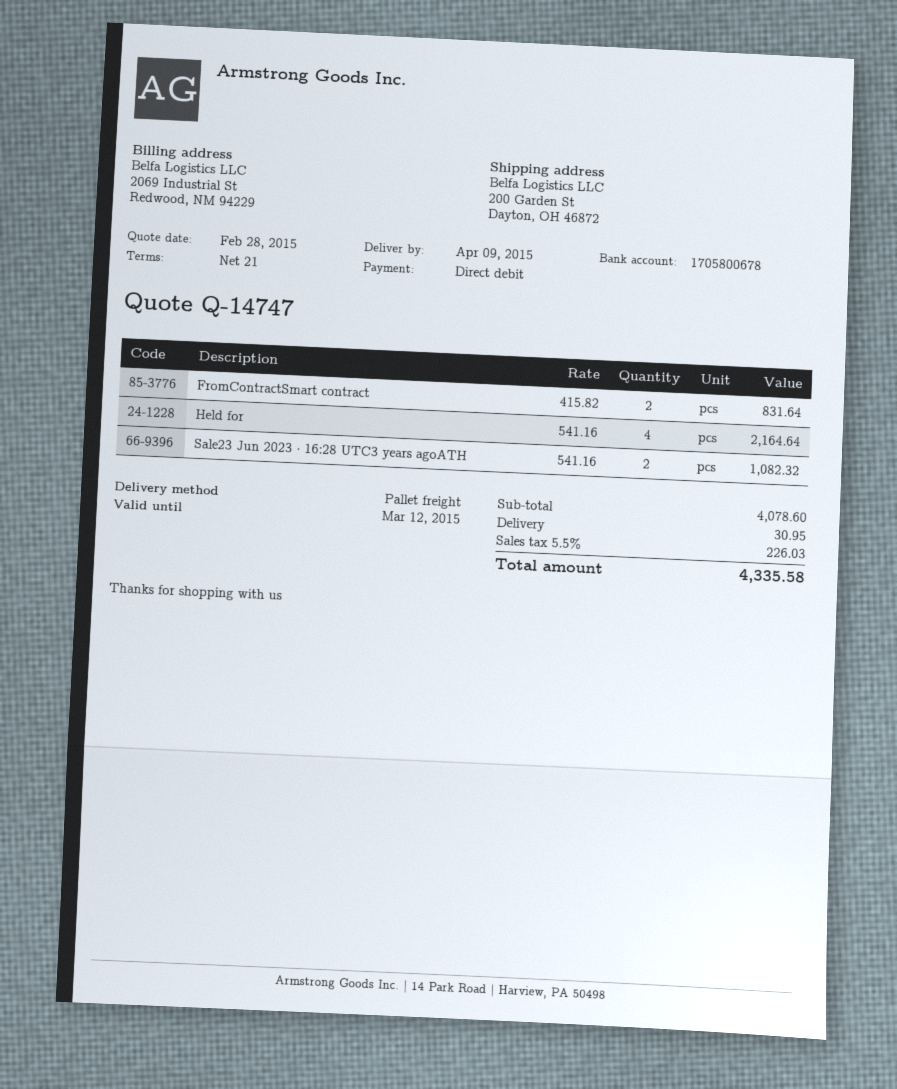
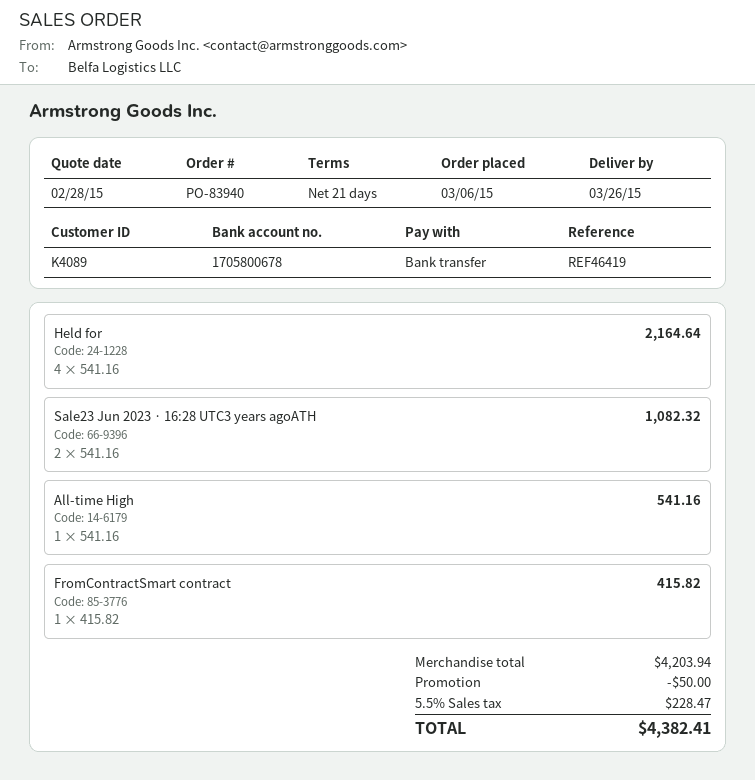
delivery date: 2015-04-09 -> 2015-03-26
payment method: direct debit -> bank transfer
FromContractSmart contract: 2 x 415.82 = 831.64 -> 1 x 415.82 = 415.82
All-time High: none -> 1 x 541.16 = 541.16
subtotal: 4078.60 -> 4203.94
discount: none -> 50.00
shipping: 30.95 -> none
tax: 5.5% = 226.03 -> 5.5% = 228.47
total: 4335.58 -> 4382.41

